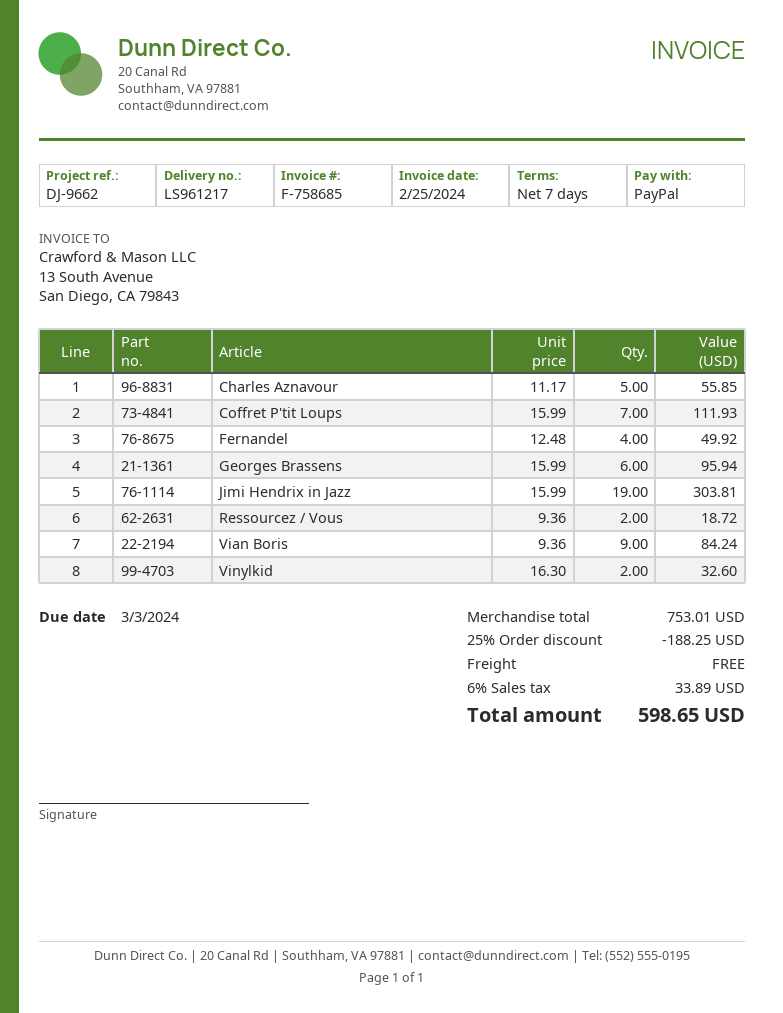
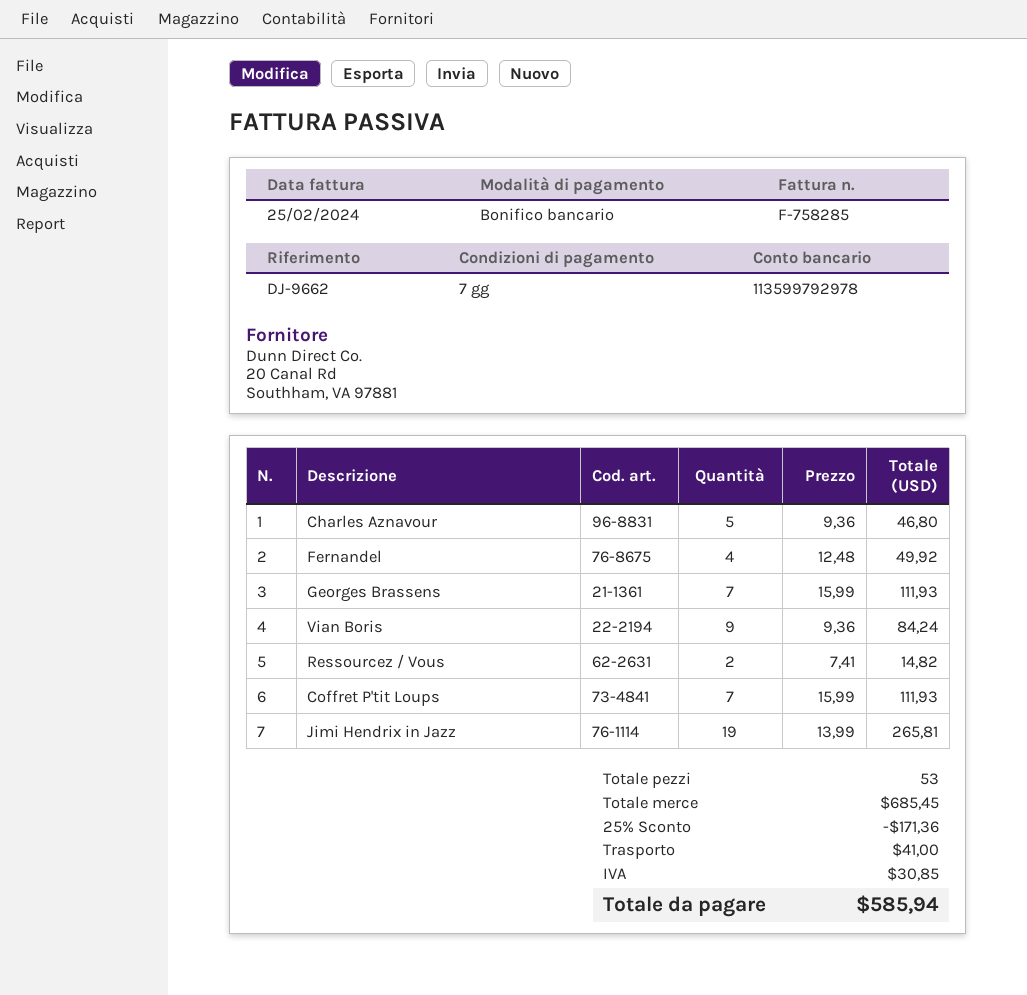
invoice number: F-758685 -> F-758285
payment method: PayPal -> bank transfer
Charles Aznavour: 5 x 11.17 = 55.85 -> 5 x 9.36 = 46.80
Georges Brassens: 6 x 15.99 = 95.94 -> 7 x 15.99 = 111.93
Jimi Hendrix in Jazz: 19 x 15.99 = 303.81 -> 19 x 13.99 = 265.81
Ressourcez / Vous: 2 x 9.36 = 18.72 -> 2 x 7.41 = 14.82
Vinylkid: 2 x 16.30 = 32.60 -> none
subtotal: 753.01 -> 685.45
discount: 25% = 188.25 -> 25% = 171.36
shipping: 0.00 -> 41.00
tax: 33.89 -> 30.85
total: 598.65 -> 585.94

